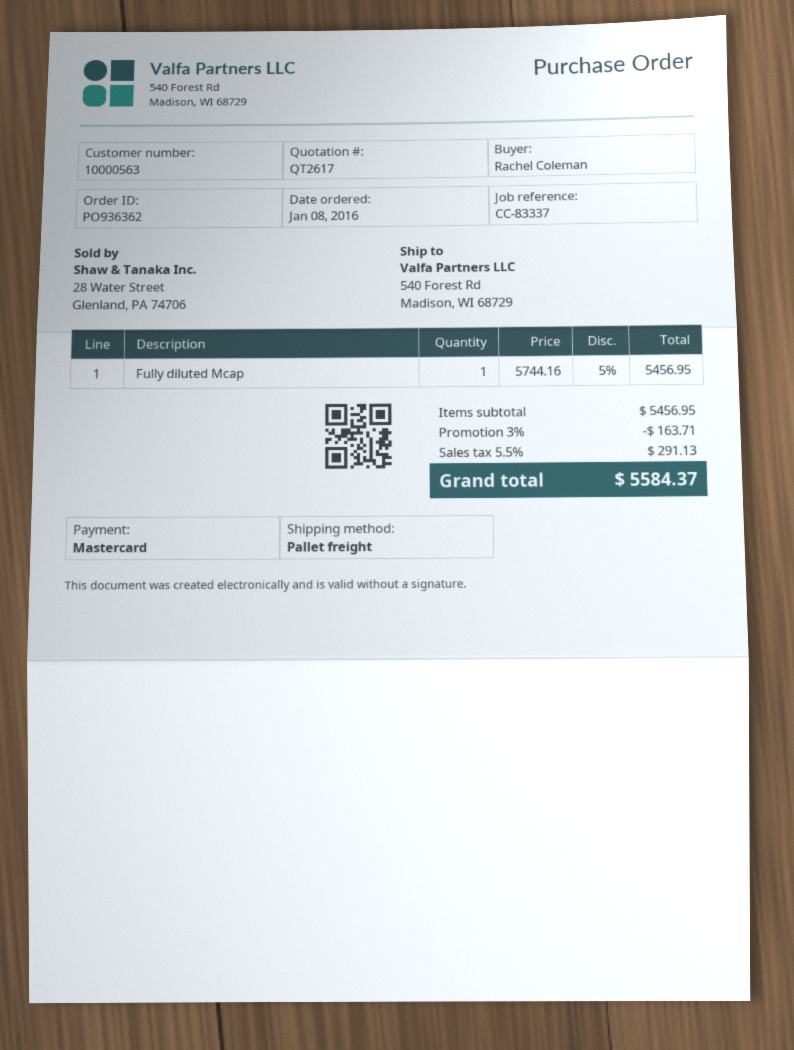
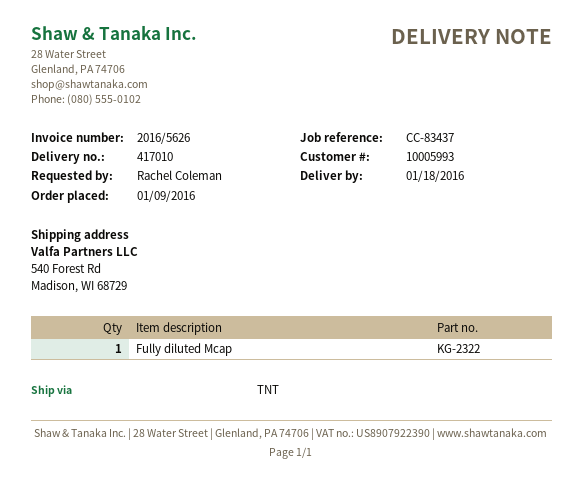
order date: 2016-01-08 -> 2016-01-09
customer number: 10000563 -> 10005993
reference: CC-83337 -> CC-83437
shipping method: pallet freight -> TNT

